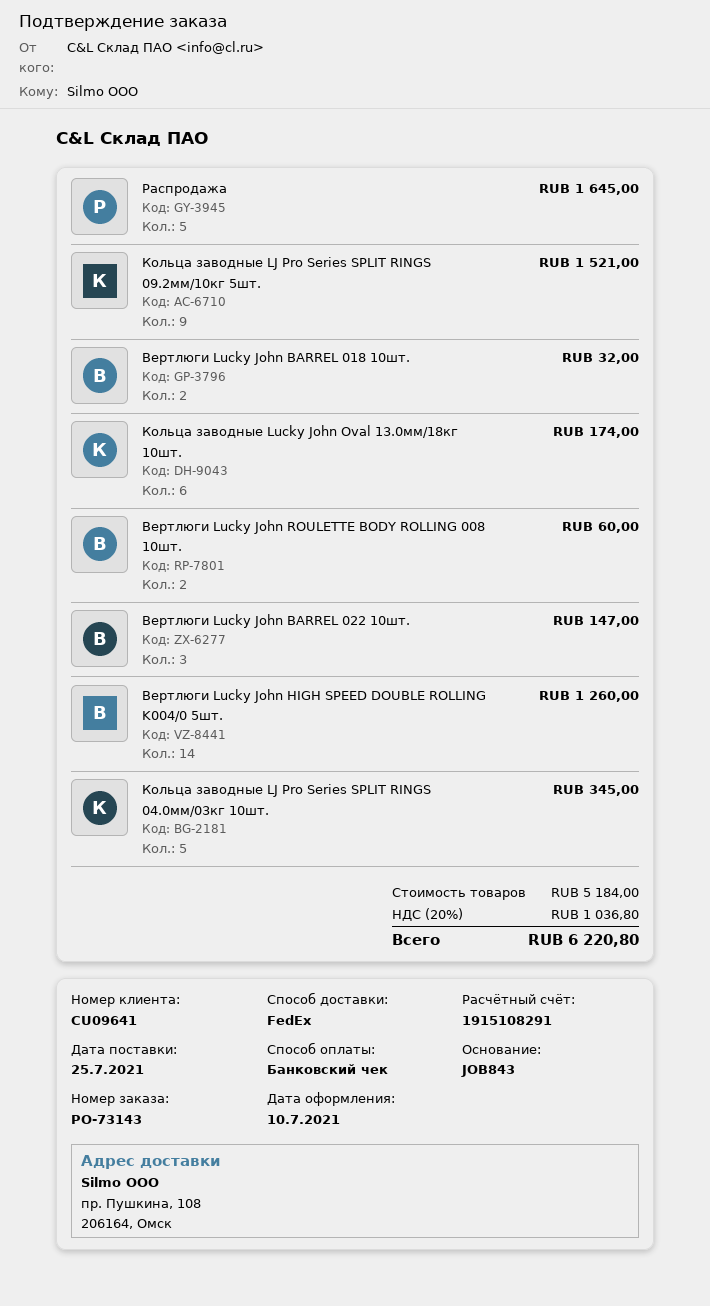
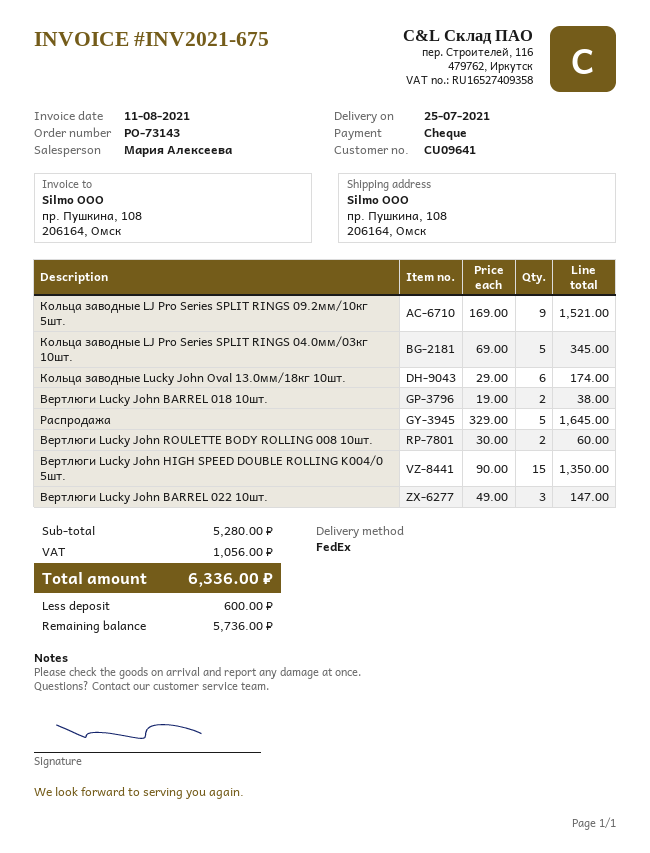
Вертлюги Lucky John BARREL 018 10шт.: 2 for 32.00 -> 2 for 38.00
Вертлюги Lucky John HIGH SPEED DOUBLE ROLLING K004/0 5шт.: 14 for 1260.00 -> 15 for 1350.00
subtotal: 5184.00 -> 5280.00
tax: 1036.80 -> 1056.00
total: 6220.80 -> 6336.00

